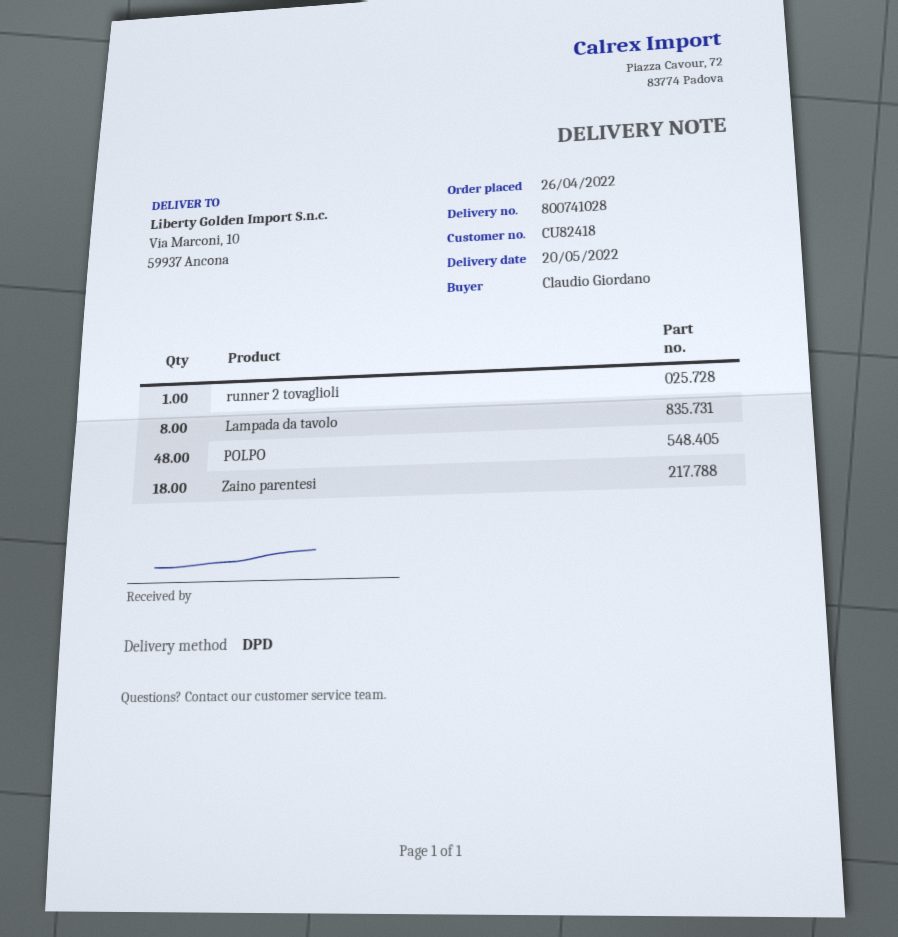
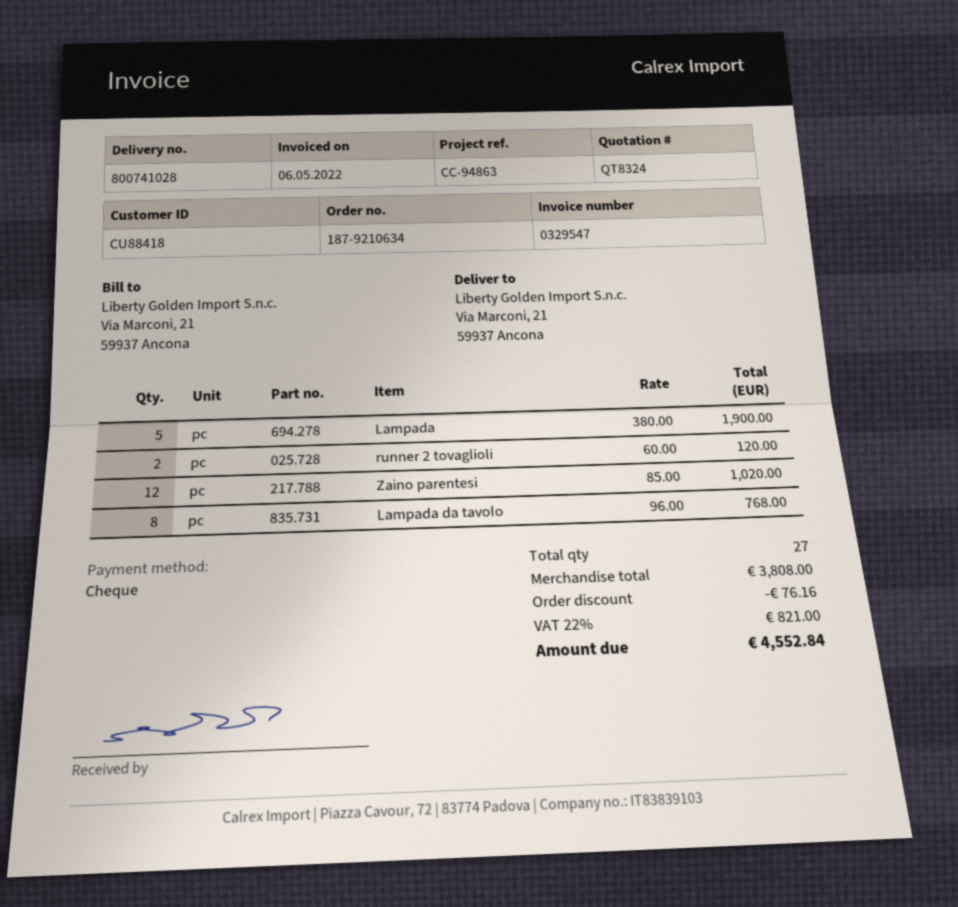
customer number: CU82418 -> CU88418
ship to: Via Marconi, 10, 59937 Ancona -> Via Marconi, 21, 59937 Ancona
runner 2 tovaglioli: 1 -> 2
POLPO: 48 -> none
Zaino parentesi: 18 -> 12
Lampada: none -> 5

